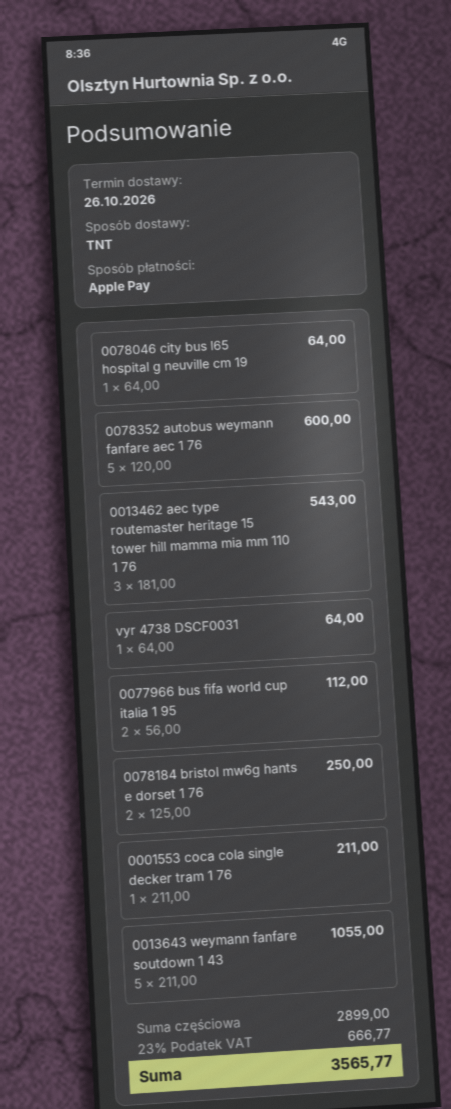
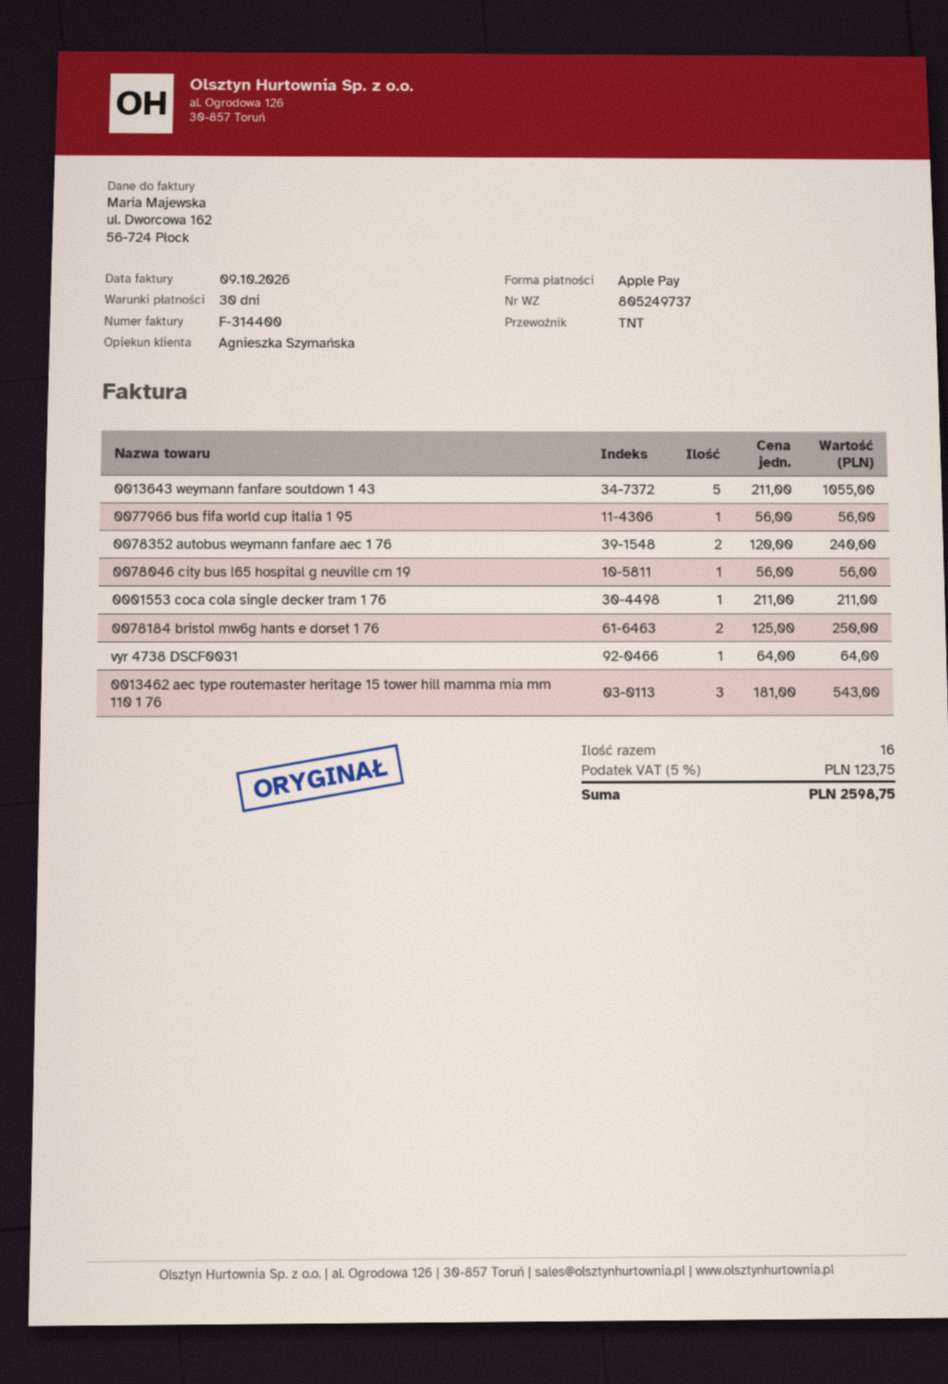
0078046 city bus l65 hospital g neuville cm 19: 1 x 64.00 = 64.00 -> 1 x 56.00 = 56.00
0078352 autobus weymann fanfare aec 1 76: 5 x 120.00 = 600.00 -> 2 x 120.00 = 240.00
0077966 bus fifa world cup italia 1 95: 2 x 56.00 = 112.00 -> 1 x 56.00 = 56.00
tax: 23% = 666.77 -> 5% = 123.75
total: 3565.77 -> 2598.75

